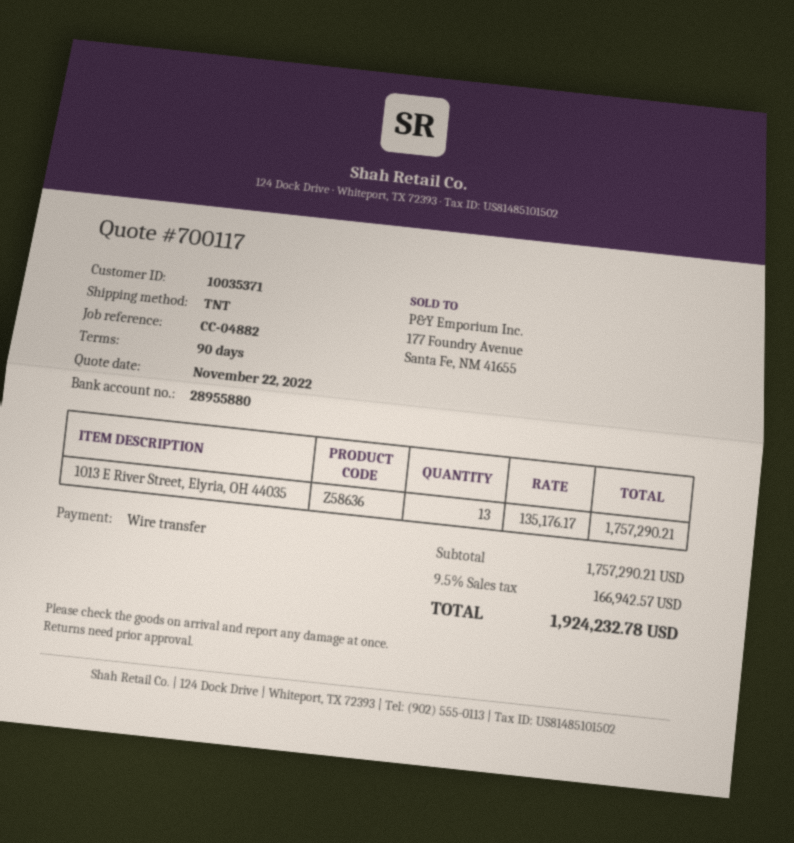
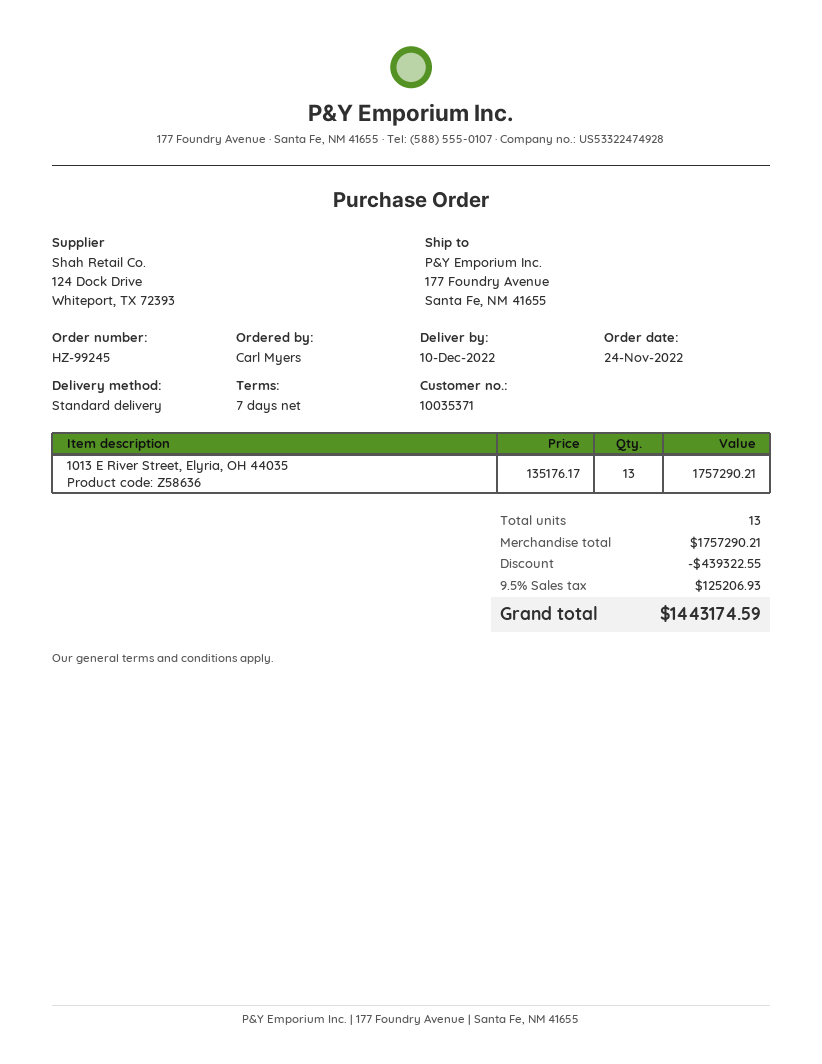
payment terms: 90 days -> 7 days
shipping method: TNT -> standard
discount: none -> 439322.55
tax: 9.5% = 166942.57 -> 9.5% = 125206.93
total: 1924232.78 -> 1443174.59

